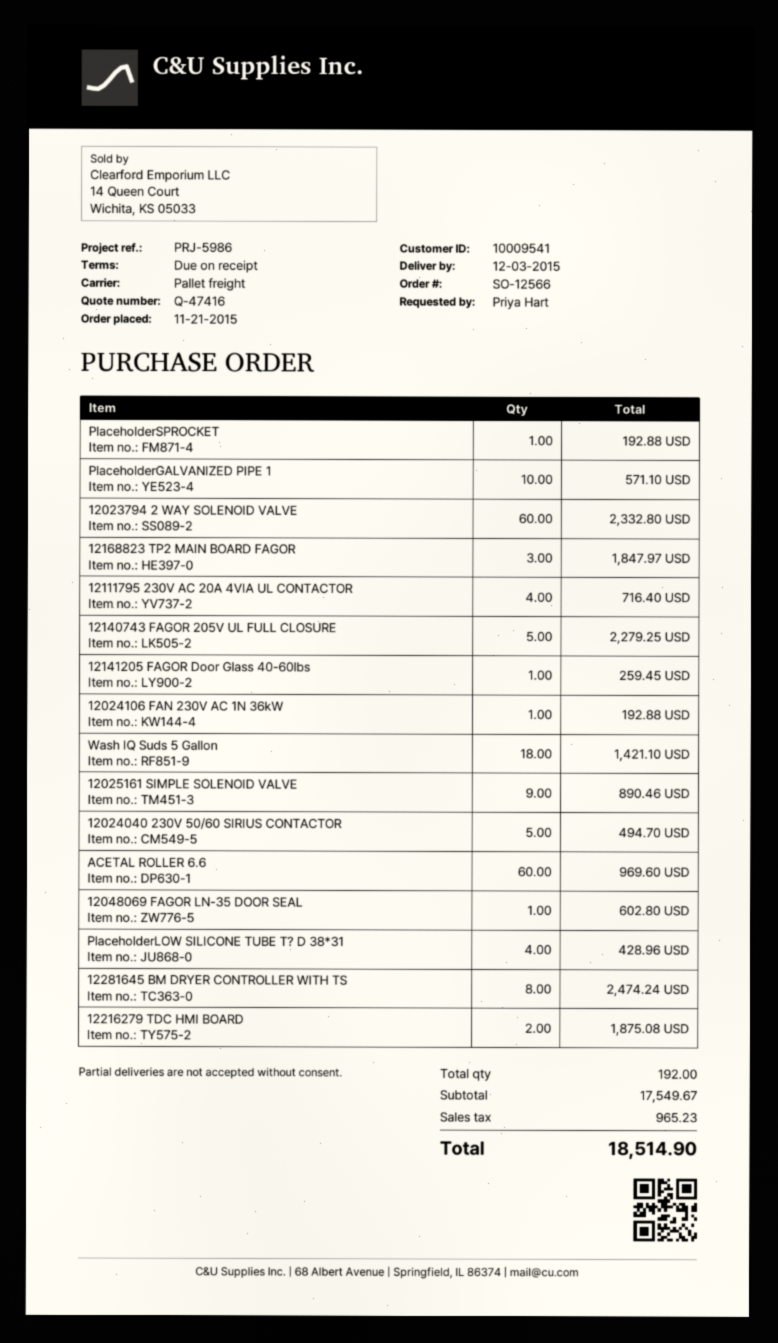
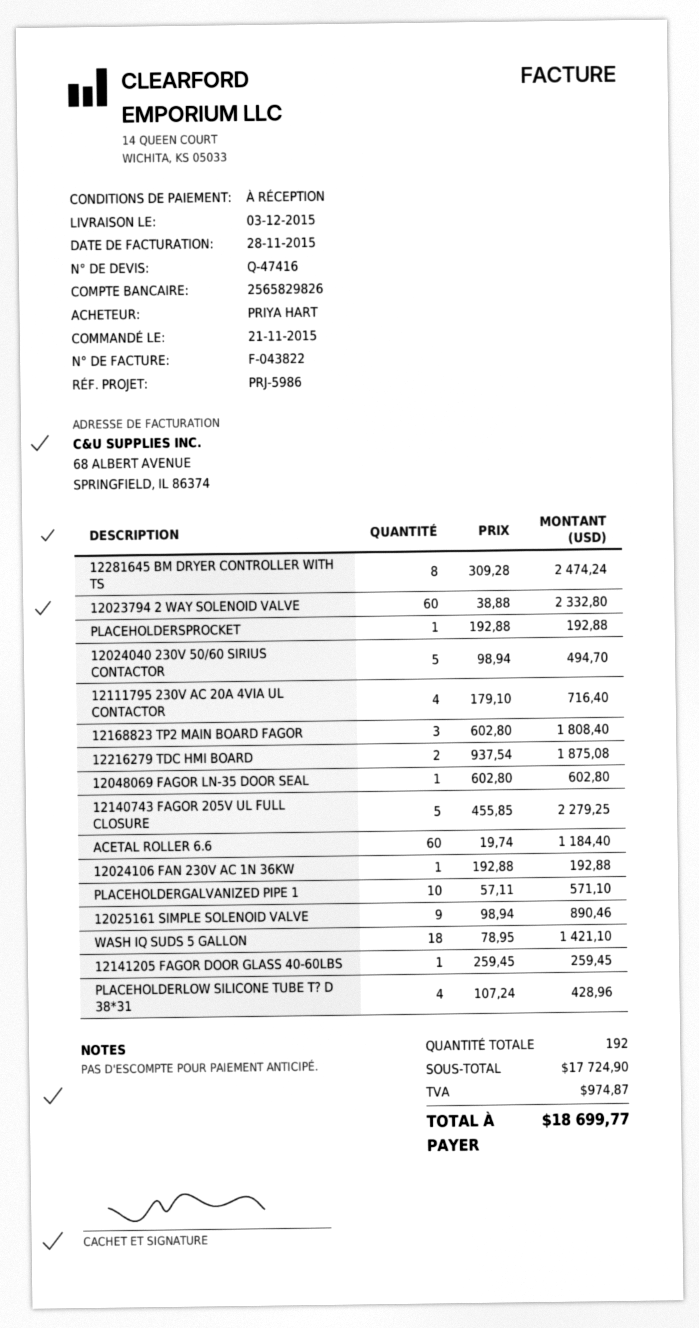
12168823 TP2 MAIN BOARD FAGOR: 3 for 1847.97 -> 3 for 1808.40
ACETAL ROLLER 6.6: 60 for 969.60 -> 60 for 1184.40
subtotal: 17549.67 -> 17724.90
tax: 965.23 -> 974.87
total: 18514.90 -> 18699.77

